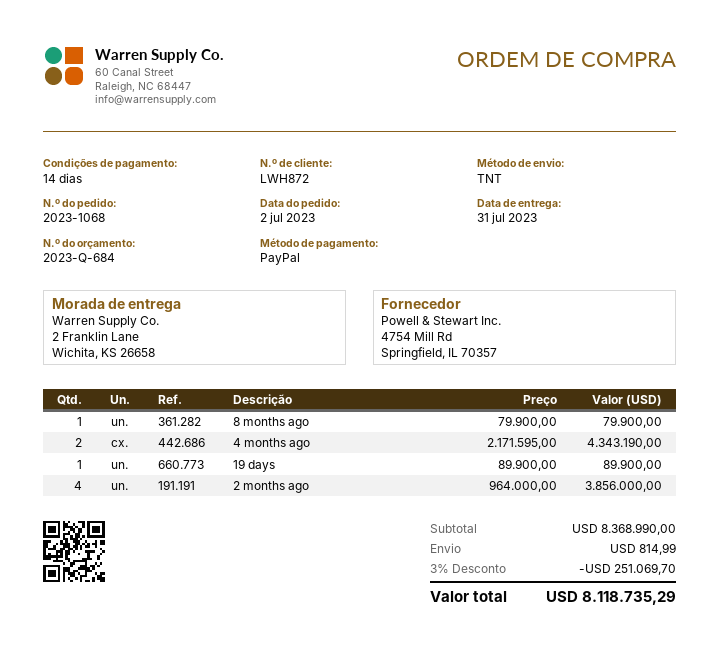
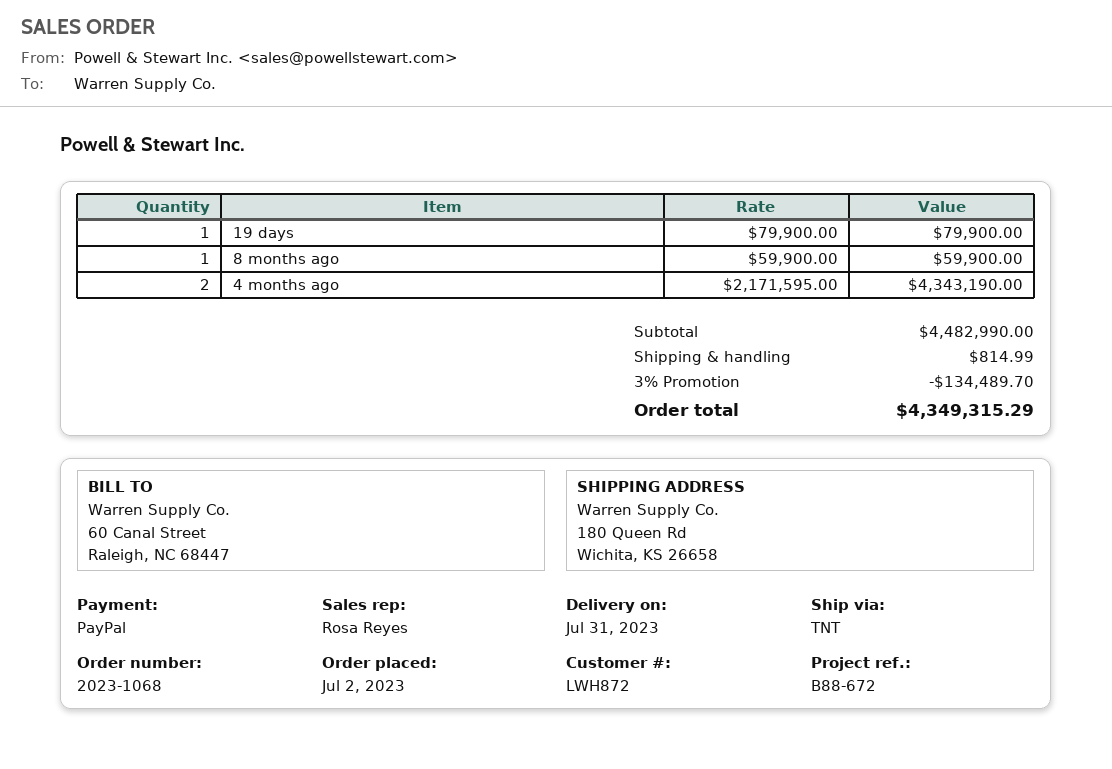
ship to: 2 Franklin Lane, Wichita, KS 26658 -> 180 Queen Rd, Wichita, KS 26658
8 months ago: 1 x 79900.00 = 79900.00 -> 1 x 59900.00 = 59900.00
19 days: 1 x 89900.00 = 89900.00 -> 1 x 79900.00 = 79900.00
2 months ago: 4 x 964000.00 = 3856000.00 -> none
subtotal: 8368990.00 -> 4482990.00
discount: 3% = 251069.70 -> 3% = 134489.70
total: 8118735.29 -> 4349315.29

